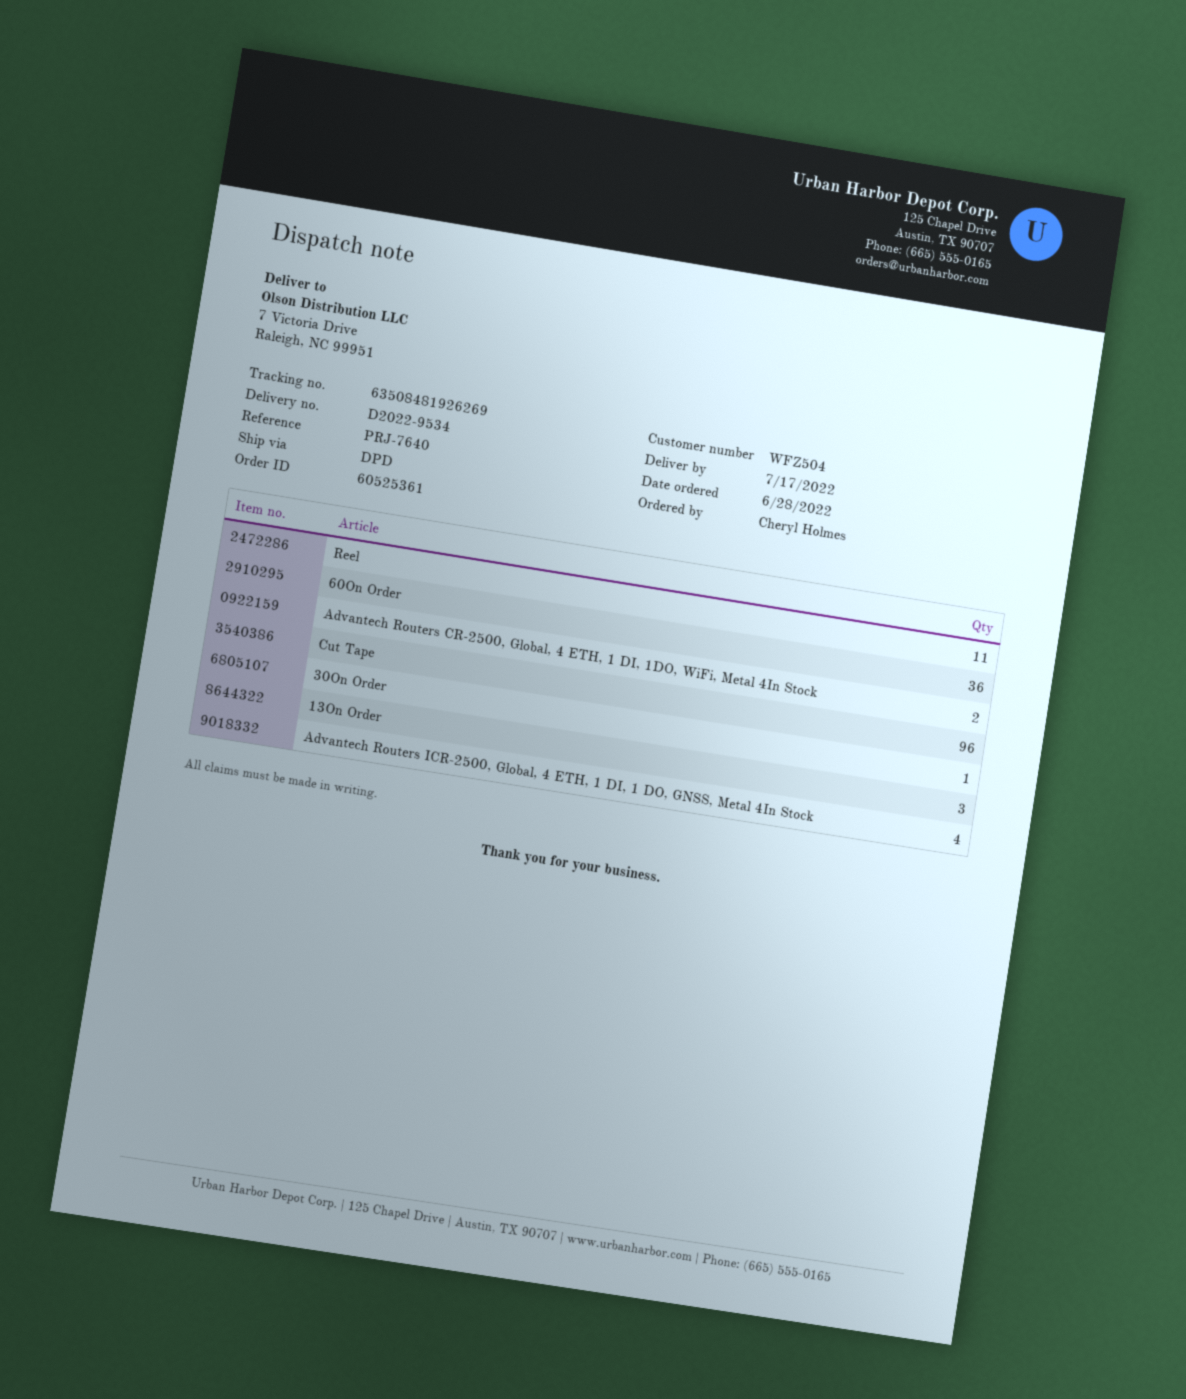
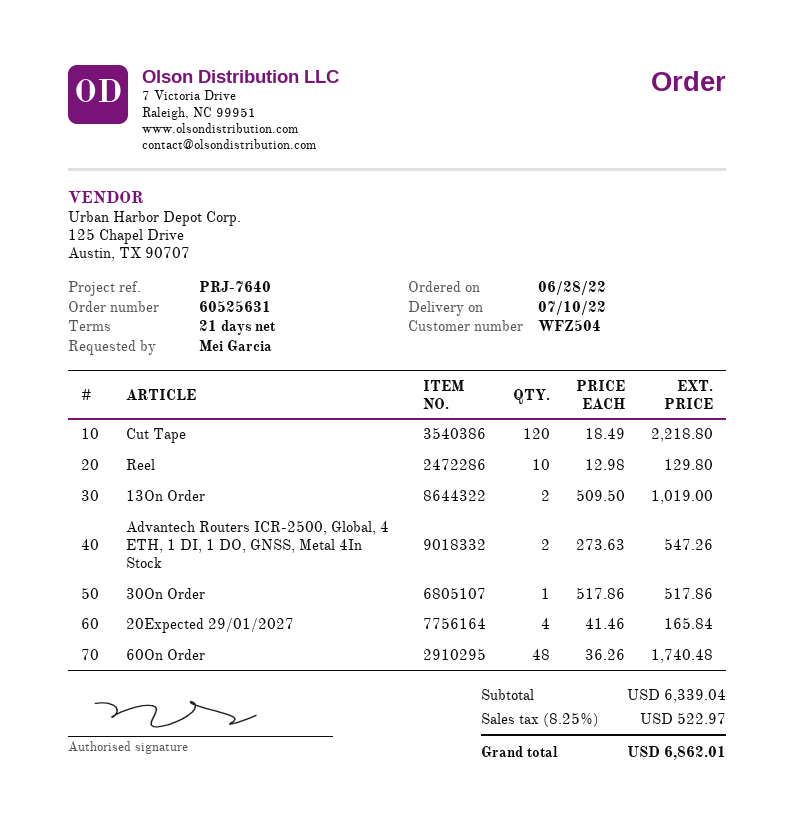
order number: 60525361 -> 60525631
delivery date: 2022-07-17 -> 2022-07-10
ordered by: Cheryl Holmes -> Mei Garcia
Reel: 11 -> 10
60On Order: 36 -> 48
Advantech Routers CR-2500, Global, 4 ETH, 1 DI, 1DO, WiFi, Metal 4In Stock: 2 -> none
Cut Tape: 96 -> 120
13On Order: 3 -> 2
Advantech Routers ICR-2500, Global, 4 ETH, 1 DI, 1 DO, GNSS, Metal 4In Stock: 4 -> 2
20Expected 29/01/2027: none -> 4

